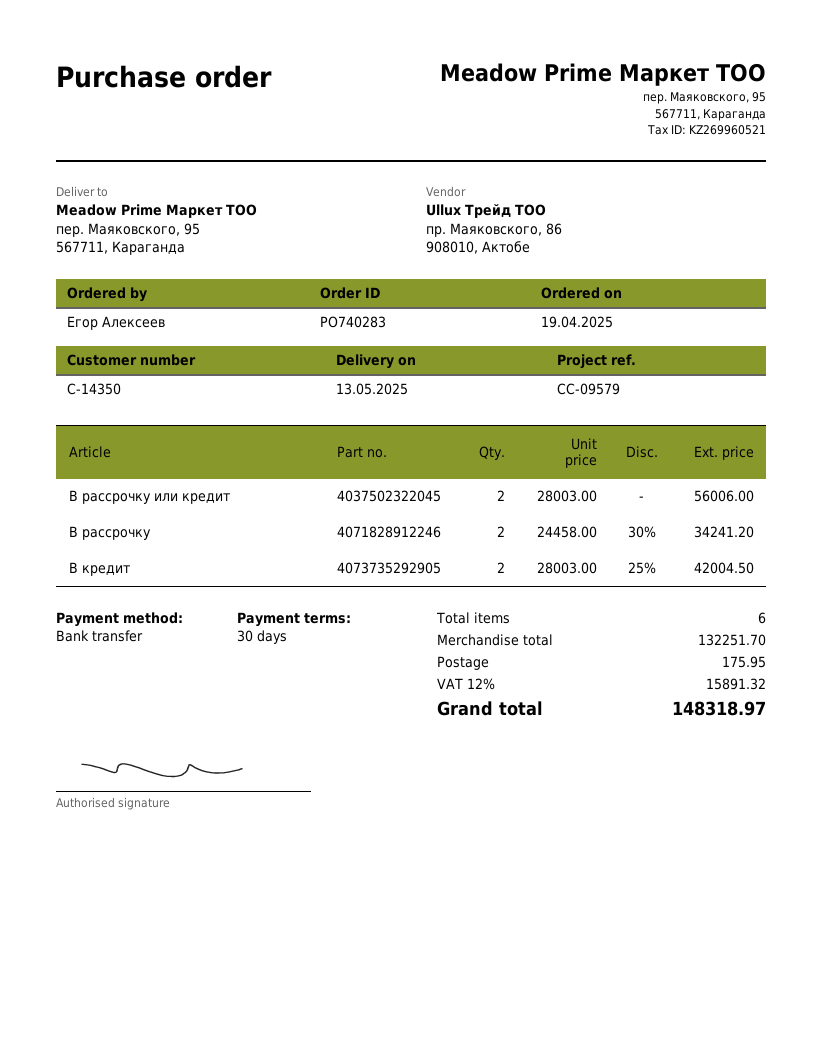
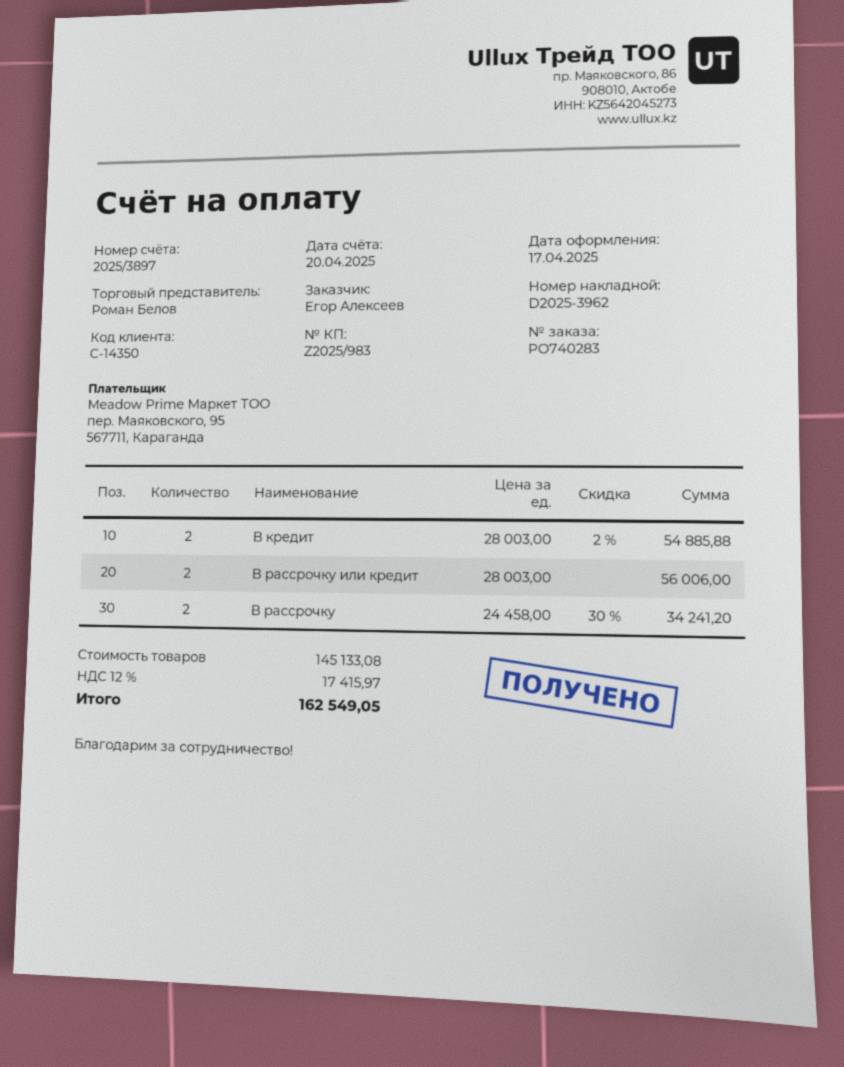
order date: 2025-04-19 -> 2025-04-17
В кредит: 2 x 28003.00 - 25% = 42004.50 -> 2 x 28003.00 - 2% = 54885.88
subtotal: 132251.70 -> 145133.08
shipping: 175.95 -> none
tax: 12% = 15891.32 -> 12% = 17415.97
total: 148318.97 -> 162549.05

